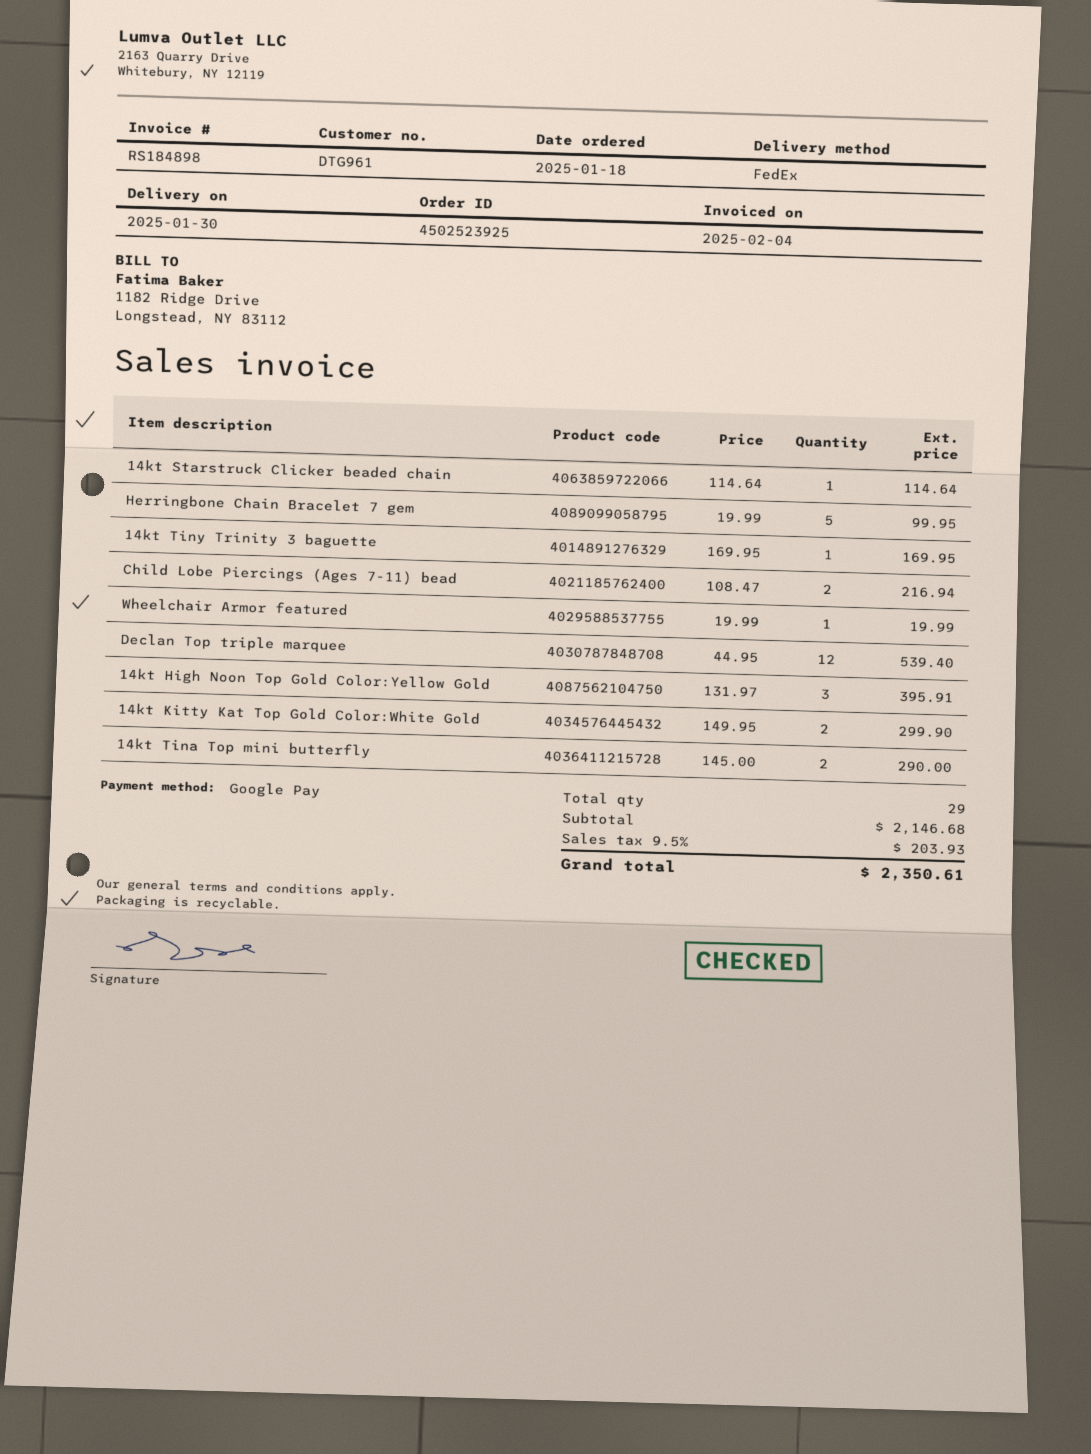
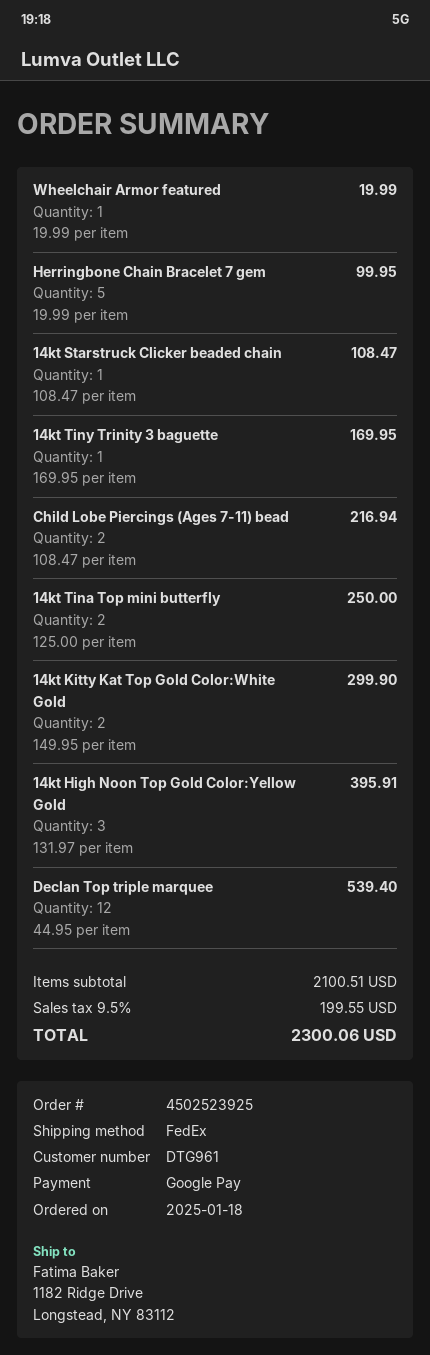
14kt Starstruck Clicker beaded chain: 1 x 114.64 = 114.64 -> 1 x 108.47 = 108.47
14kt Tina Top mini butterfly: 2 x 145.00 = 290.00 -> 2 x 125.00 = 250.00
subtotal: 2146.68 -> 2100.51
tax: 9.5% = 203.93 -> 9.5% = 199.55
total: 2350.61 -> 2300.06

